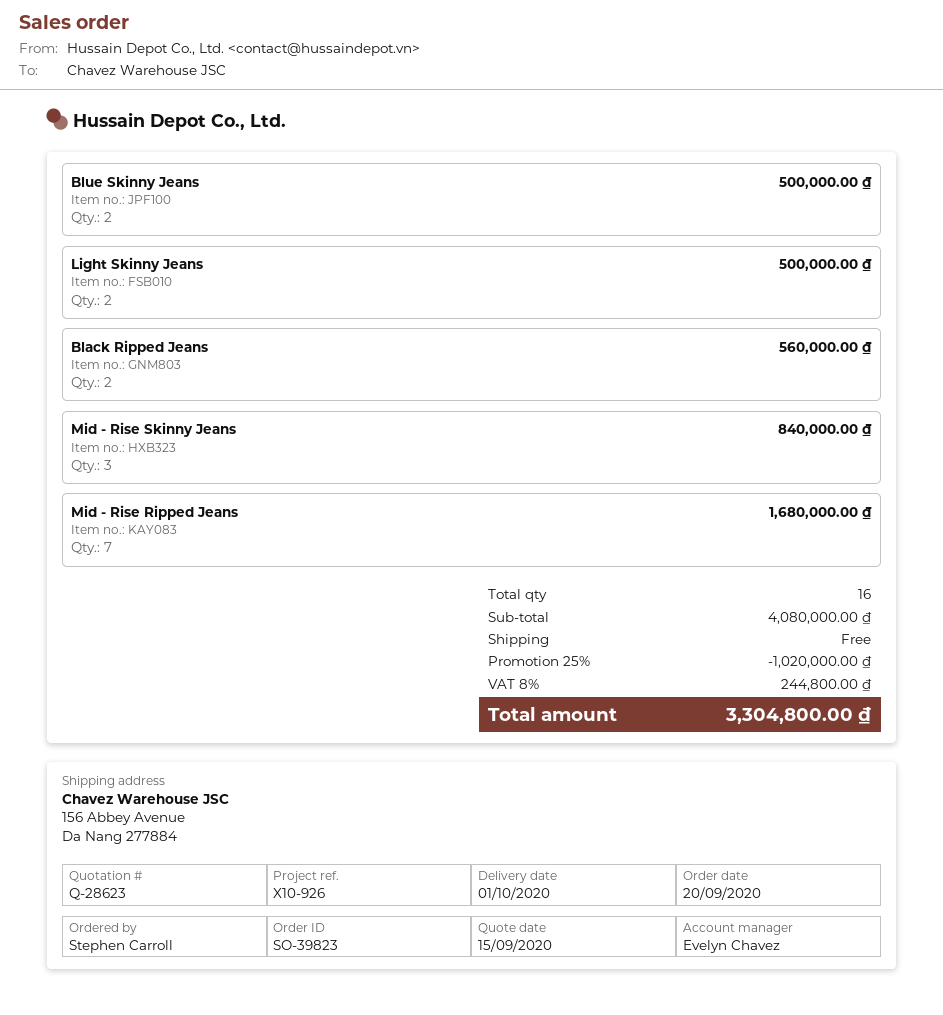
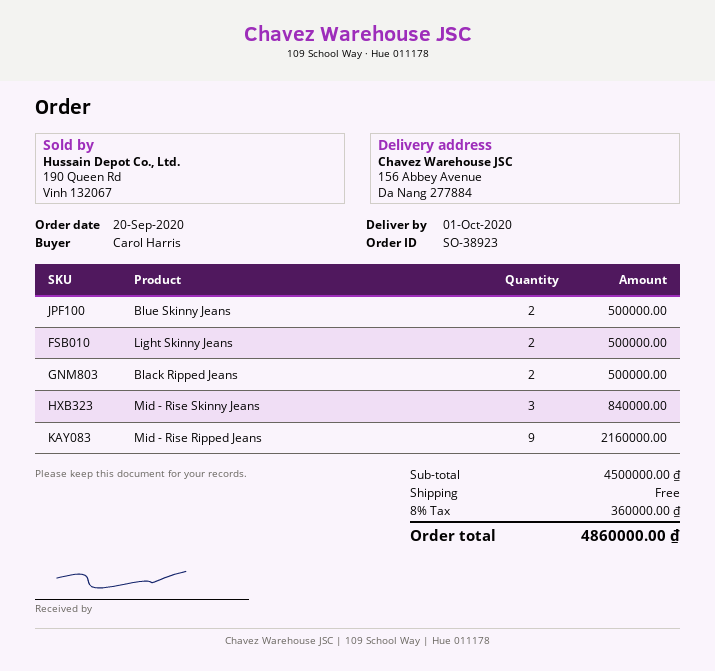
order number: SO-39823 -> SO-38923
ordered by: Stephen Carroll -> Carol Harris
Black Ripped Jeans: 2 for 560000.00 -> 2 for 500000.00
Mid - Rise Ripped Jeans: 7 for 1680000.00 -> 9 for 2160000.00
subtotal: 4080000.00 -> 4500000.00
discount: 25% = 1020000.00 -> none
tax: 8% = 244800.00 -> 8% = 360000.00
total: 3304800.00 -> 4860000.00

